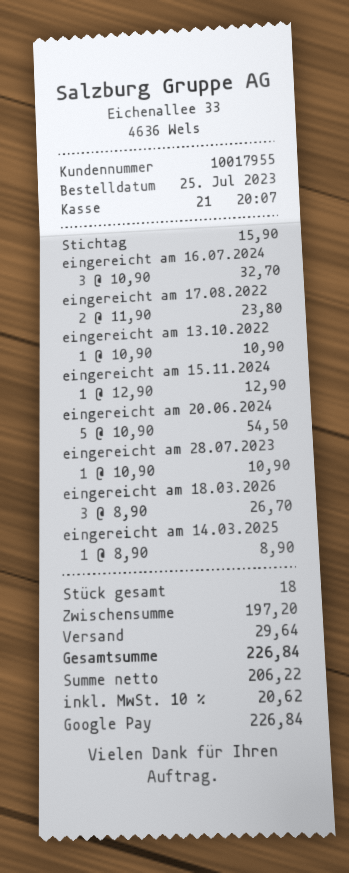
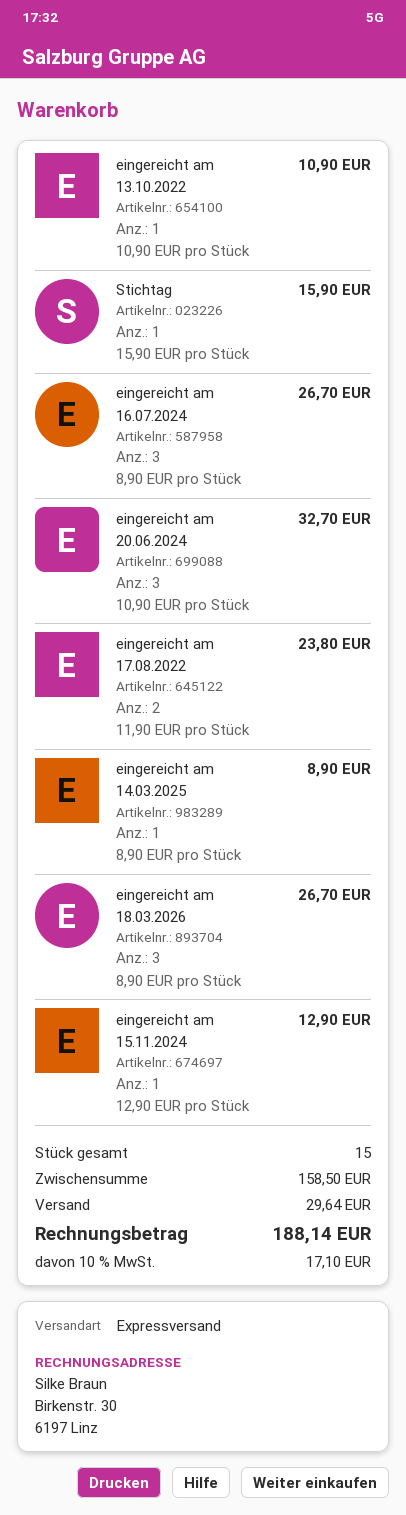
eingereicht am 16.07.2024: 3 x 10.90 = 32.70 -> 3 x 8.90 = 26.70
eingereicht am 20.06.2024: 5 x 10.90 = 54.50 -> 3 x 10.90 = 32.70
eingereicht am 28.07.2023: 1 x 10.90 = 10.90 -> none
total quantity: 18 -> 15
subtotal: 197.20 -> 158.50
tax: 10% = 20.62 -> 10% = 17.10
total: 226.84 -> 188.14

